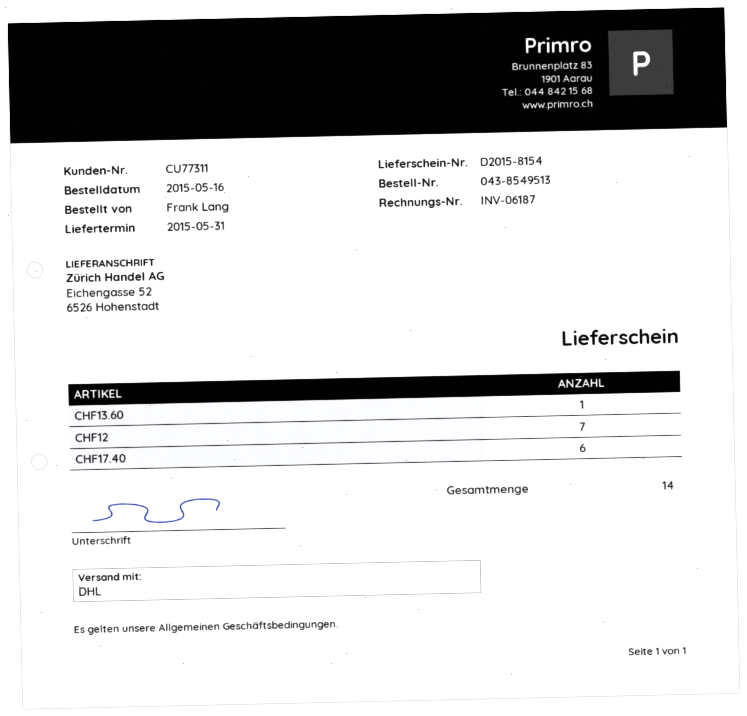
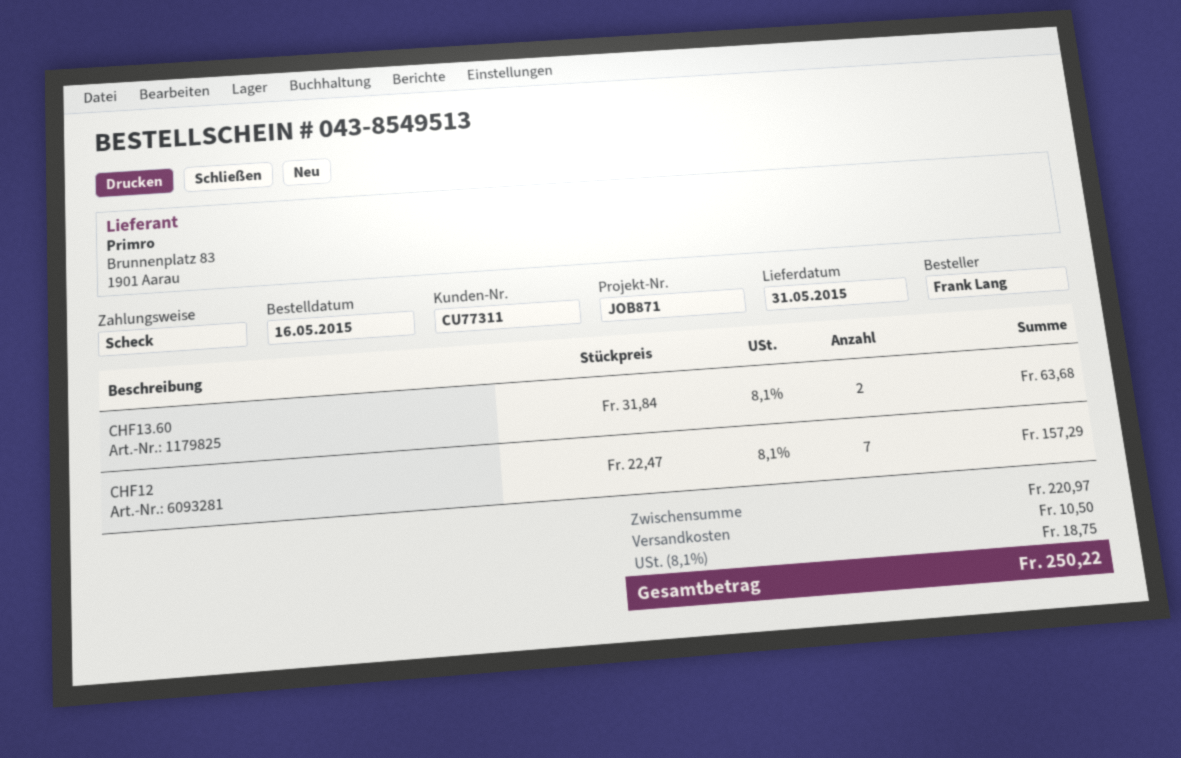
CHF13.60: 1 -> 2
CHF17.40: 6 -> none

